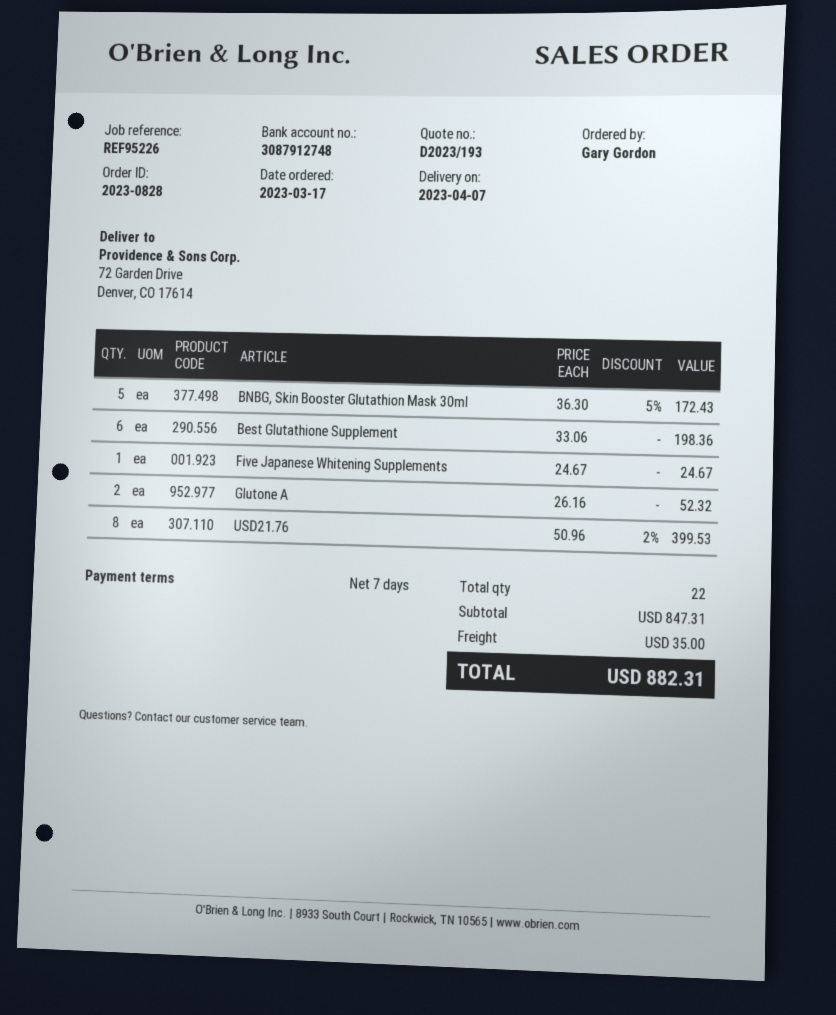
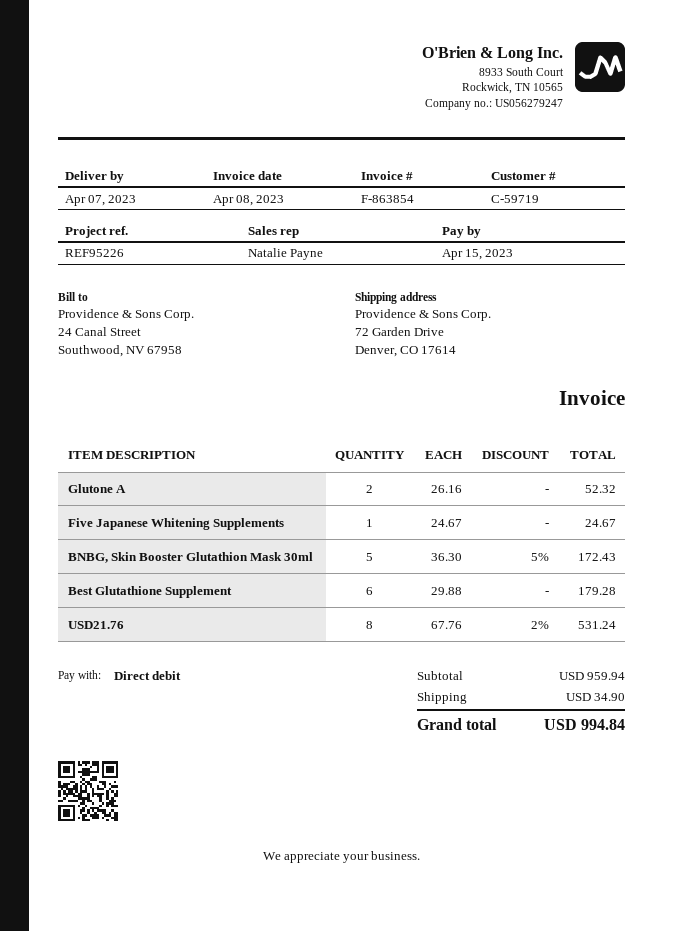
Best Glutathione Supplement: 6 x 33.06 = 198.36 -> 6 x 29.88 = 179.28
USD21.76: 8 x 50.96 - 2% = 399.53 -> 8 x 67.76 - 2% = 531.24
subtotal: 847.31 -> 959.94
shipping: 35.00 -> 34.90
total: 882.31 -> 994.84

